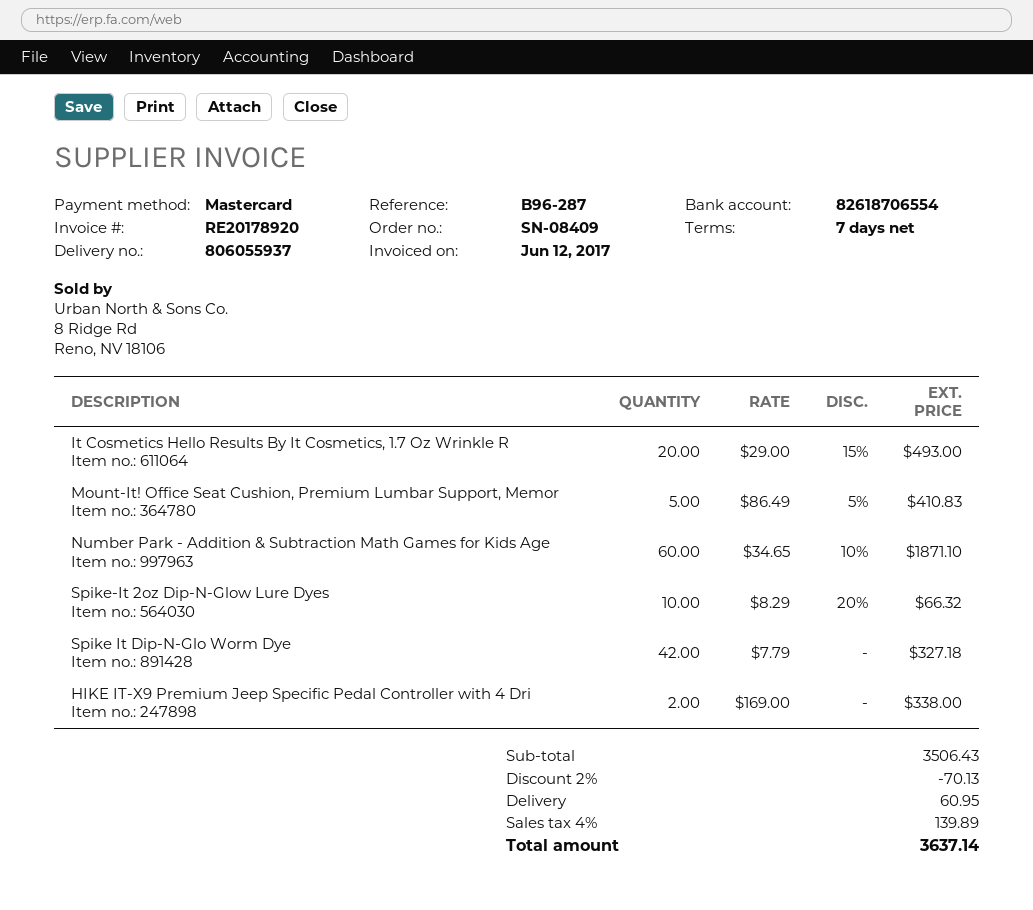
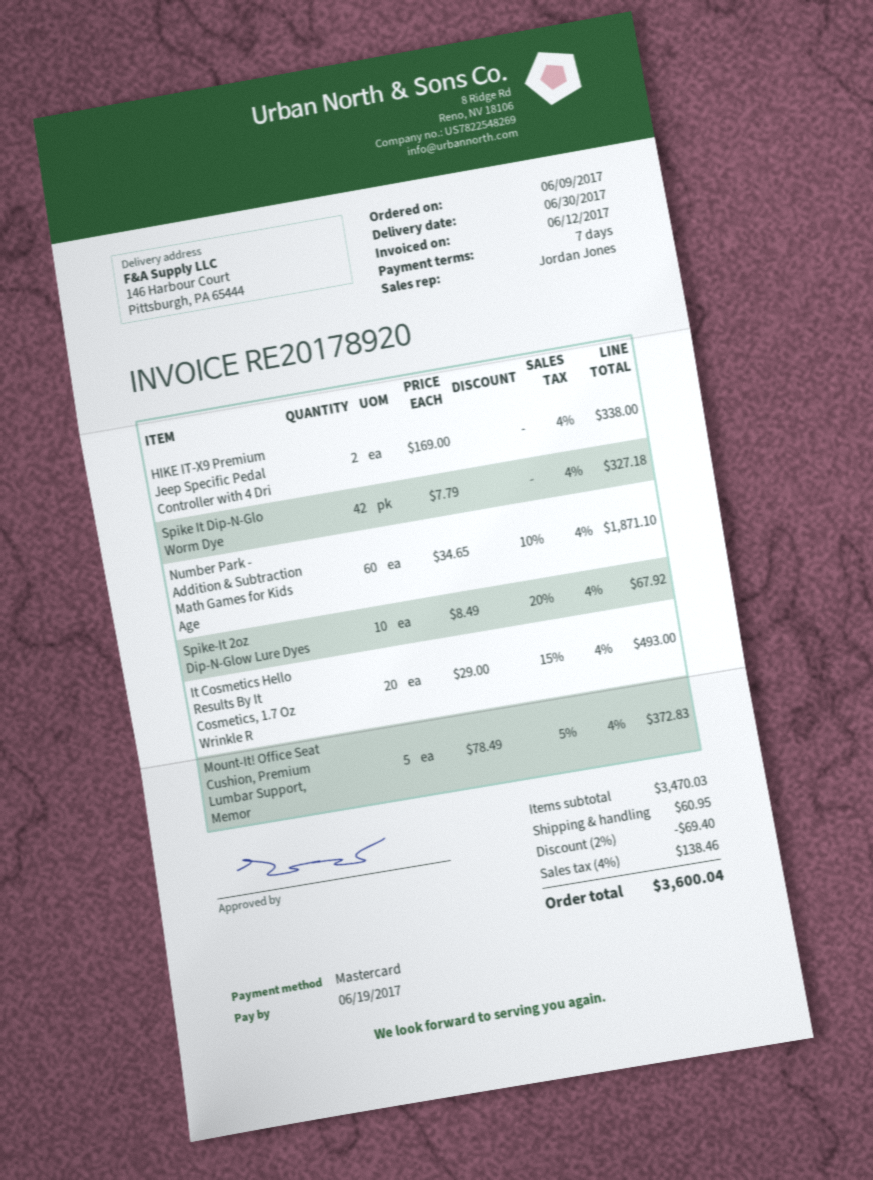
Mount-It! Office Seat Cushion, Premium Lumbar Support, Memor: 5 x 86.49 - 5% = 410.83 -> 5 x 78.49 - 5% = 372.83
Spike-It 2oz Dip-N-Glow Lure Dyes: 10 x 8.29 - 20% = 66.32 -> 10 x 8.49 - 20% = 67.92
subtotal: 3506.43 -> 3470.03
discount: 2% = 70.13 -> 2% = 69.40
tax: 4% = 139.89 -> 4% = 138.46
total: 3637.14 -> 3600.04

